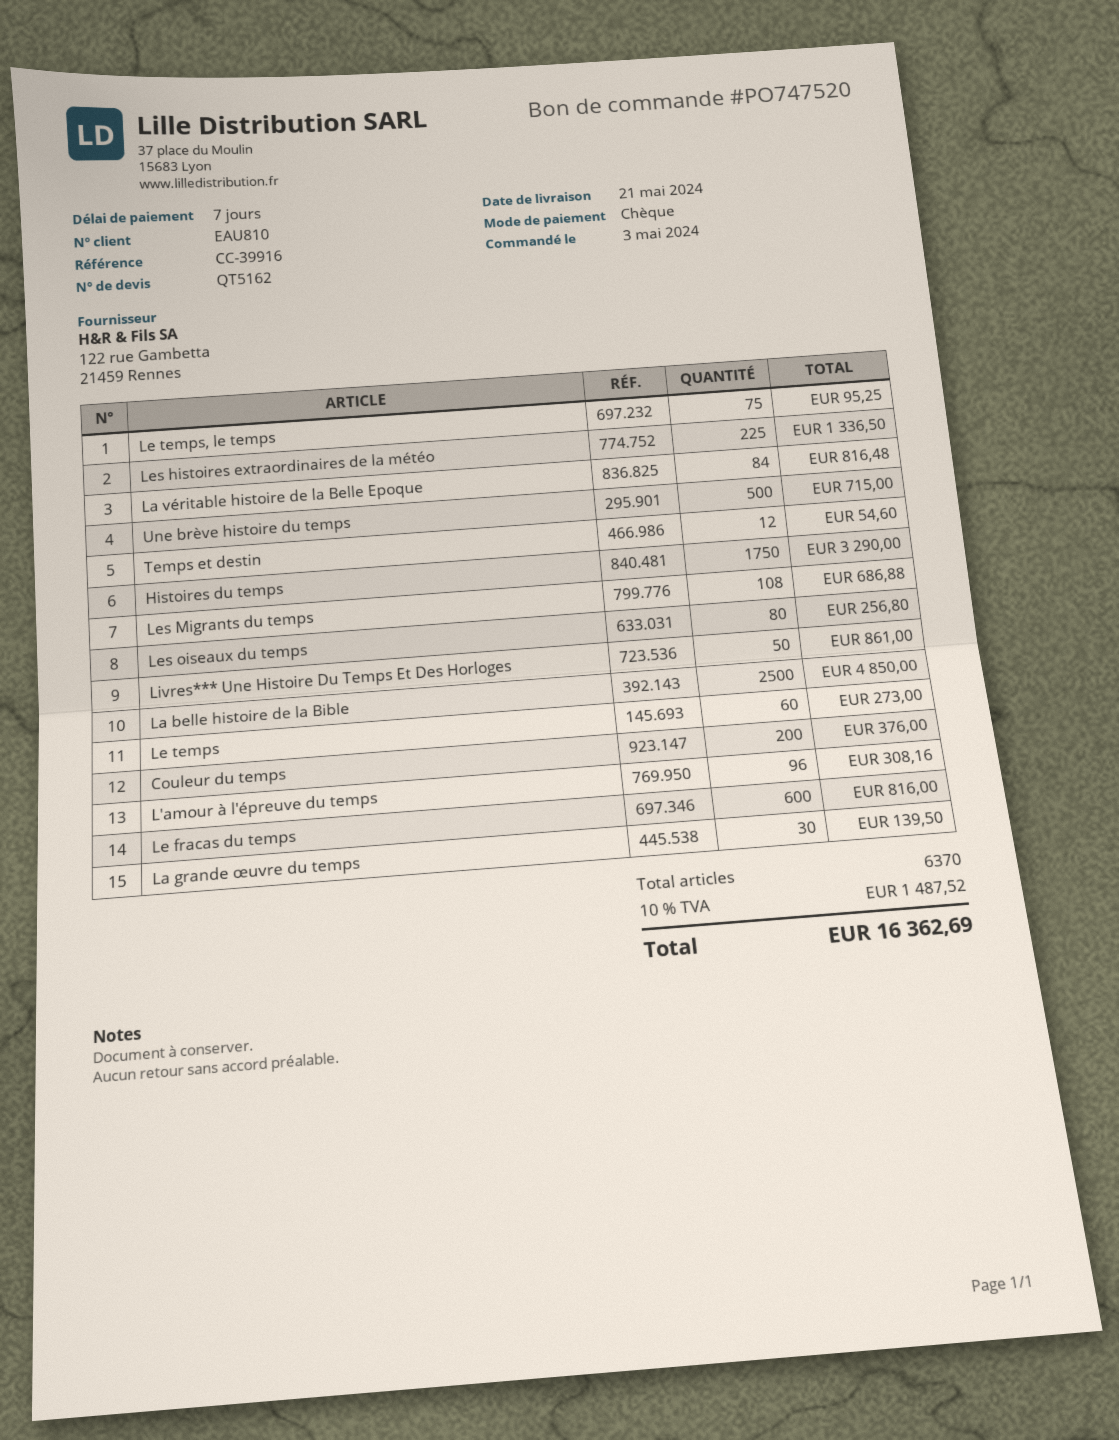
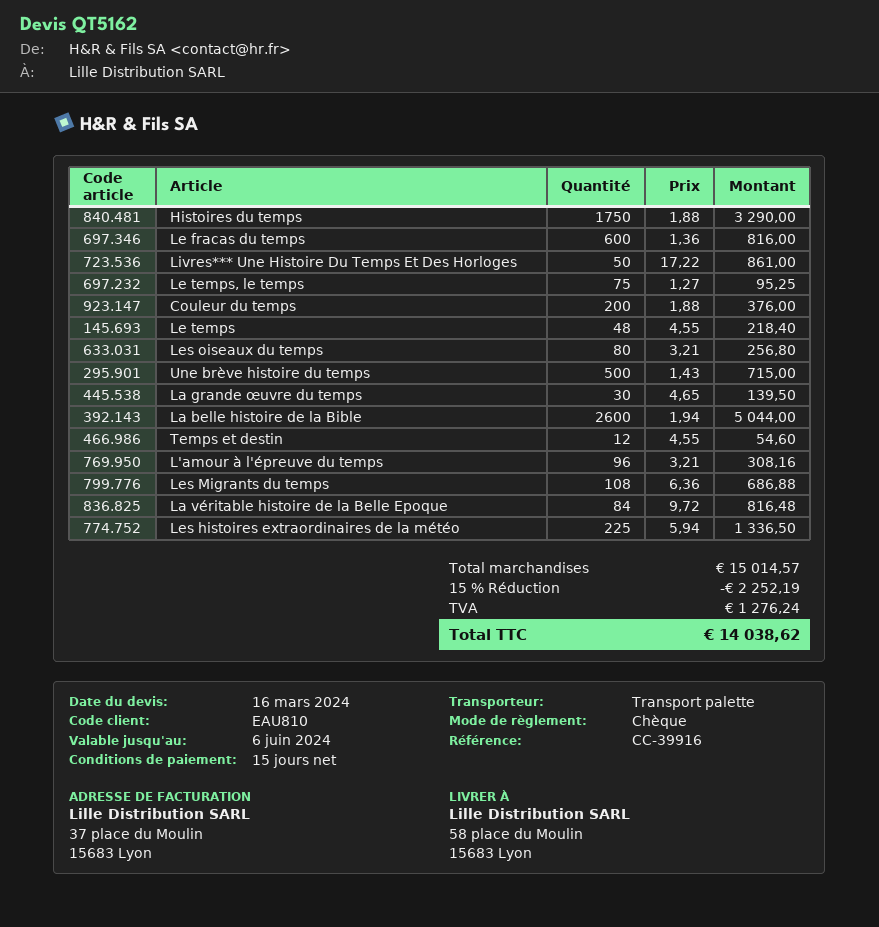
payment terms: 7 days -> 15 days
La belle histoire de la Bible: 2500 for 4850.00 -> 2600 for 5044.00
Le temps: 60 for 273.00 -> 48 for 218.40
discount: none -> 15% = 2252.19
tax: 1487.52 -> 1276.24
total: 16362.69 -> 14038.62

